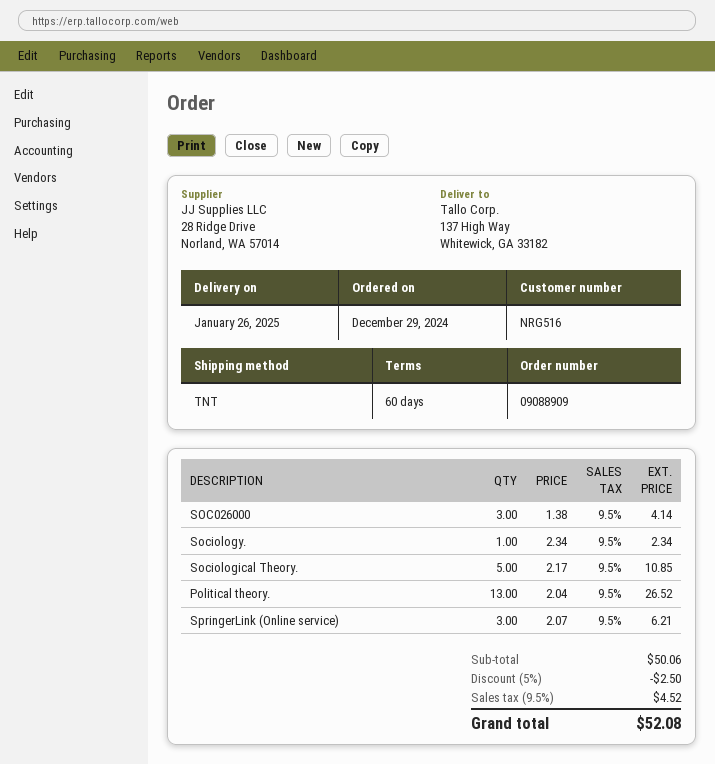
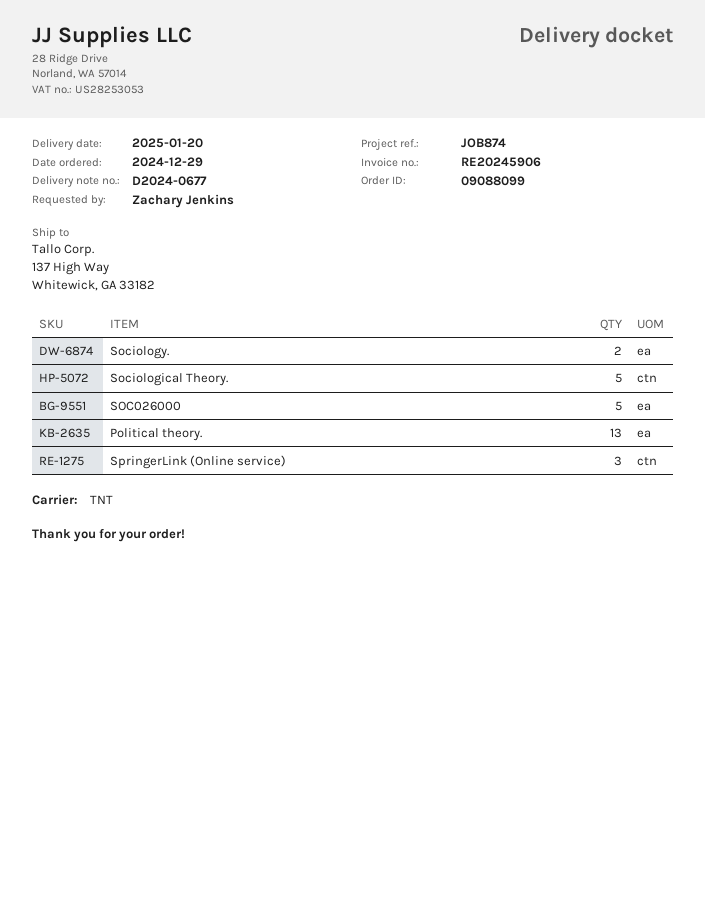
order number: 09088909 -> 09088099
delivery date: 2025-01-26 -> 2025-01-20
SOC026000: 3 -> 5
Sociology.: 1 -> 2

